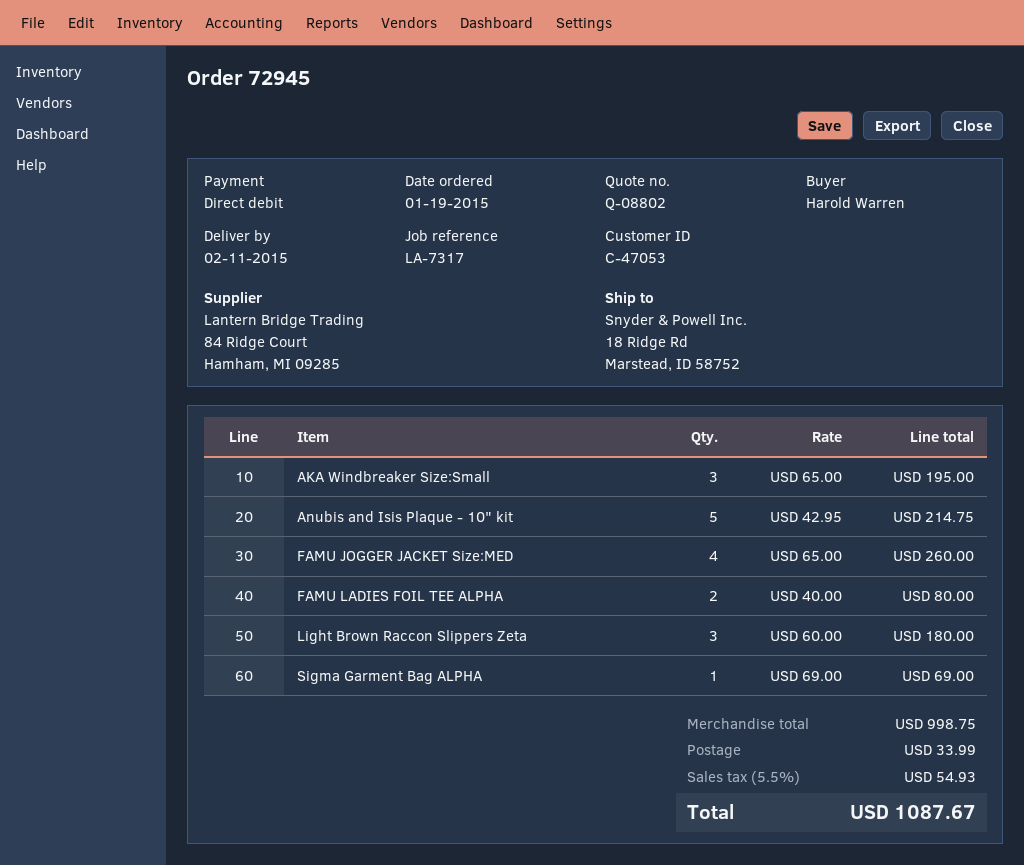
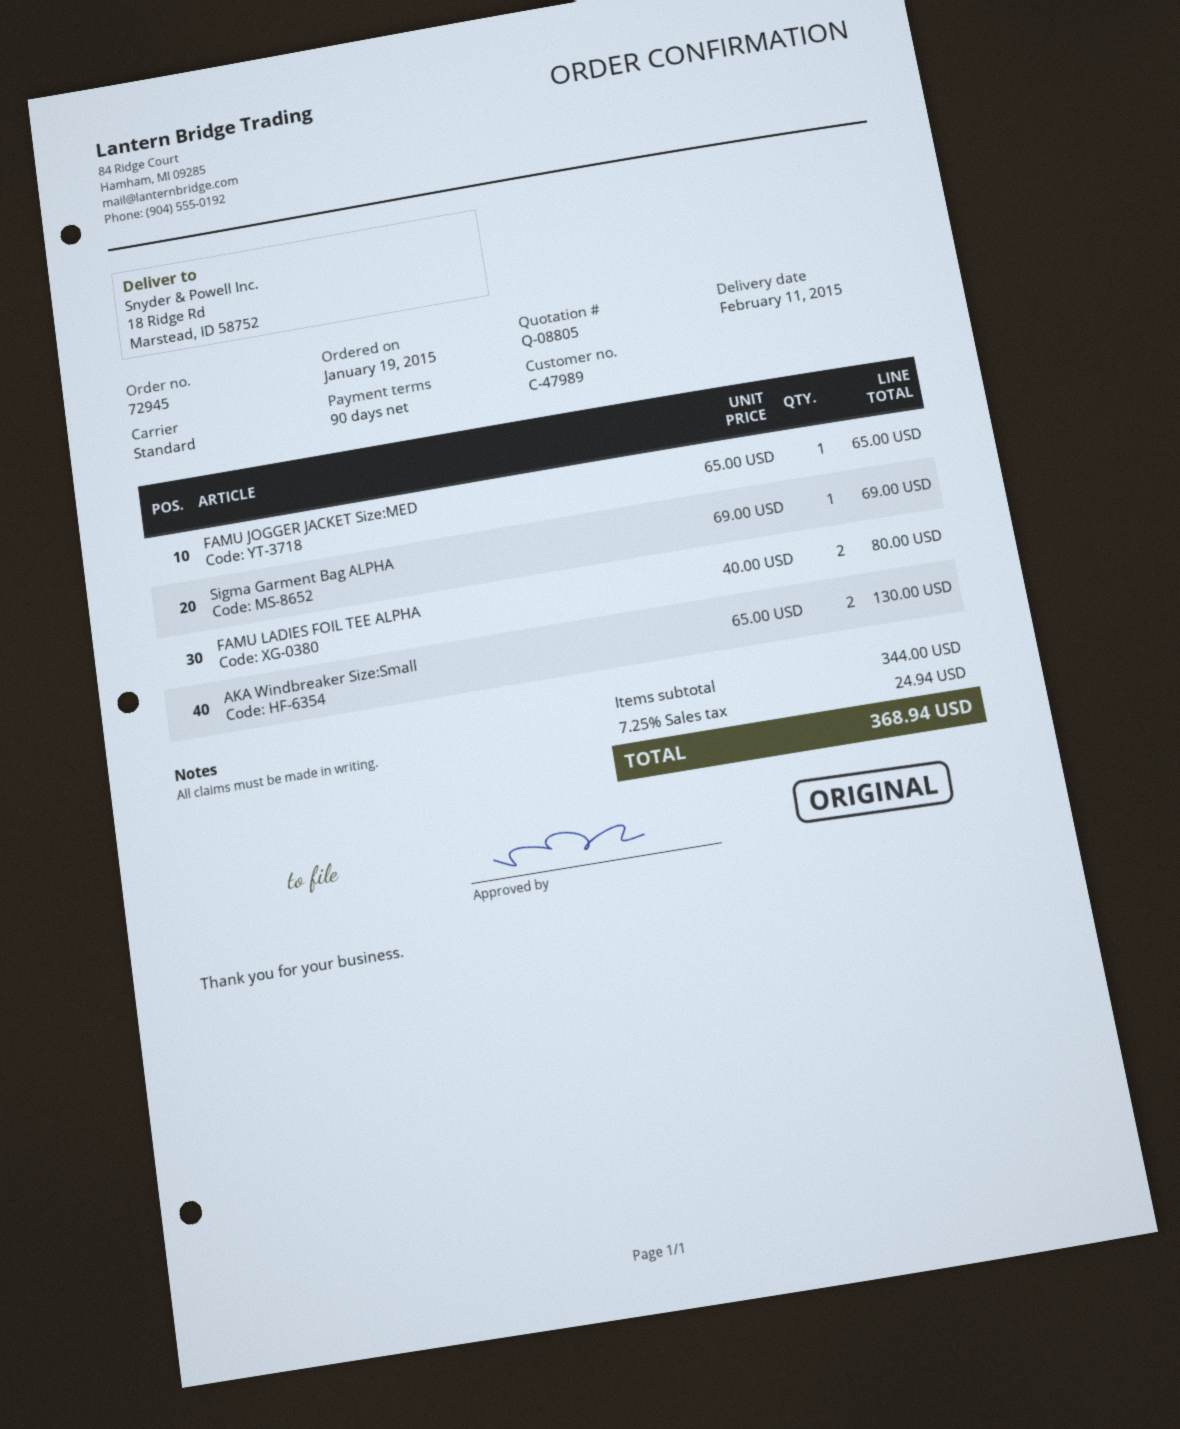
quote number: Q-08802 -> Q-08805
customer number: C-47053 -> C-47989
AKA Windbreaker Size:Small: 3 x 65.00 = 195.00 -> 2 x 65.00 = 130.00
Anubis and Isis Plaque - 10" kit: 5 x 42.95 = 214.75 -> none
FAMU JOGGER JACKET Size:MED: 4 x 65.00 = 260.00 -> 1 x 65.00 = 65.00
Light Brown Raccon Slippers Zeta: 3 x 60.00 = 180.00 -> none
subtotal: 998.75 -> 344.00
shipping: 33.99 -> none
tax: 5.5% = 54.93 -> 7.25% = 24.94
total: 1087.67 -> 368.94

